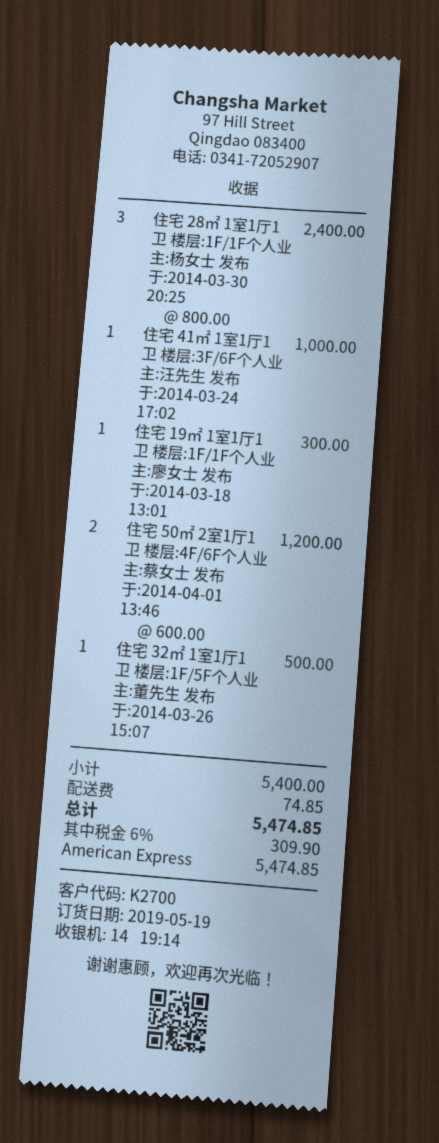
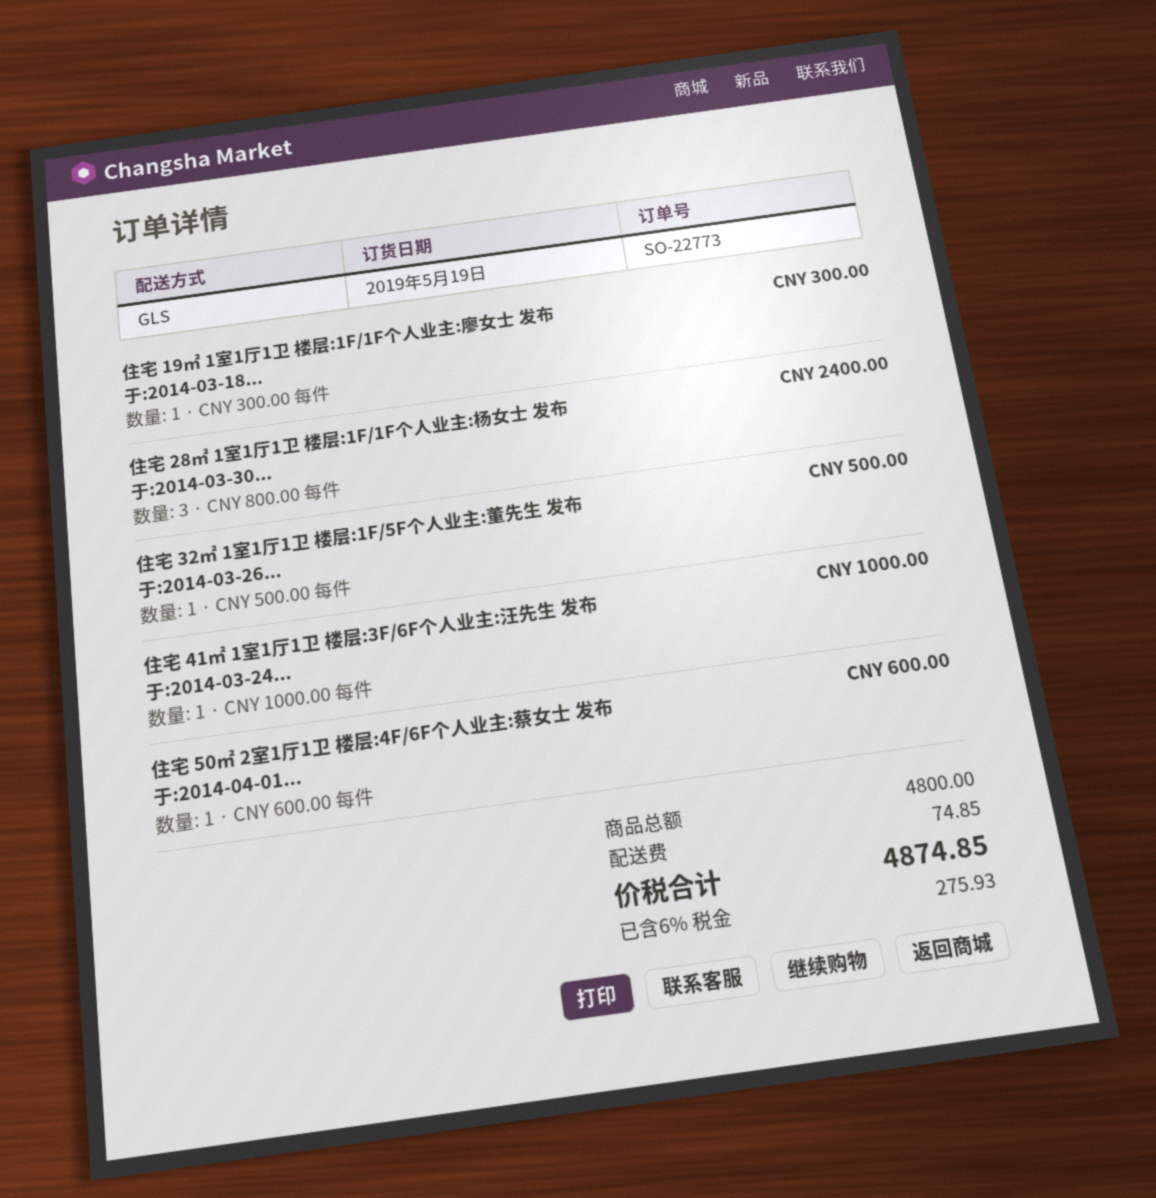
住宅 50㎡ 2室1厅1卫 楼层:4F/6F个人业主:蔡女士 发布于:2014-04-01 13:46: 2 x 600.00 = 1200.00 -> 1 x 600.00 = 600.00
subtotal: 5400.00 -> 4800.00
tax: 6% = 309.90 -> 6% = 275.93
total: 5474.85 -> 4874.85

